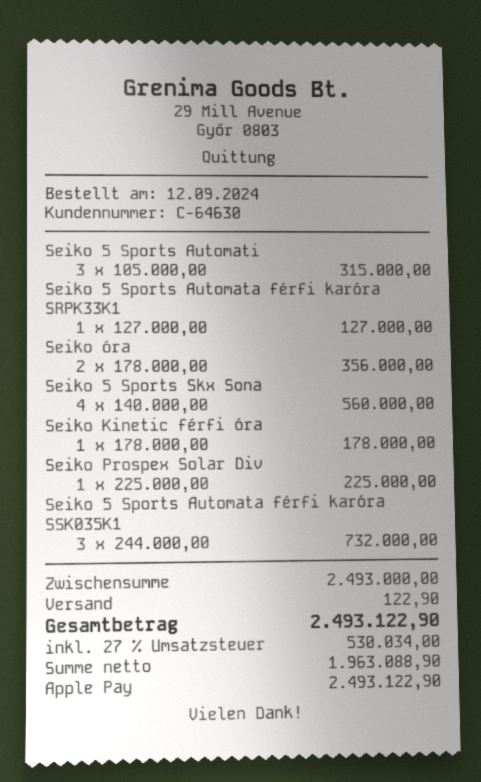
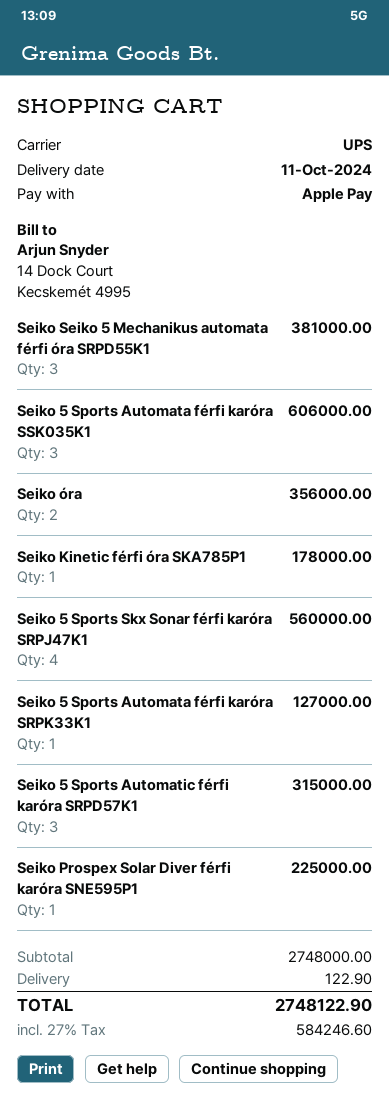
Seiko 5 Sports Automata férfi karóra SSK035K1: 3 for 732000.00 -> 3 for 606000.00
Seiko Seiko 5 Mechanikus automata férfi óra SRPD55K1: none -> 3 for 381000.00
subtotal: 2493000.00 -> 2748000.00
tax: 27% = 530034.00 -> 27% = 584246.60
total: 2493122.90 -> 2748122.90

